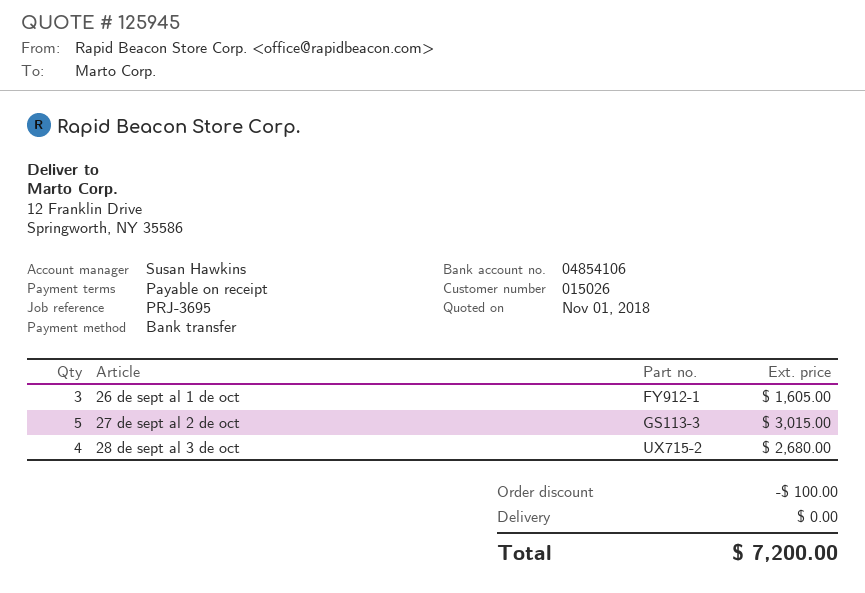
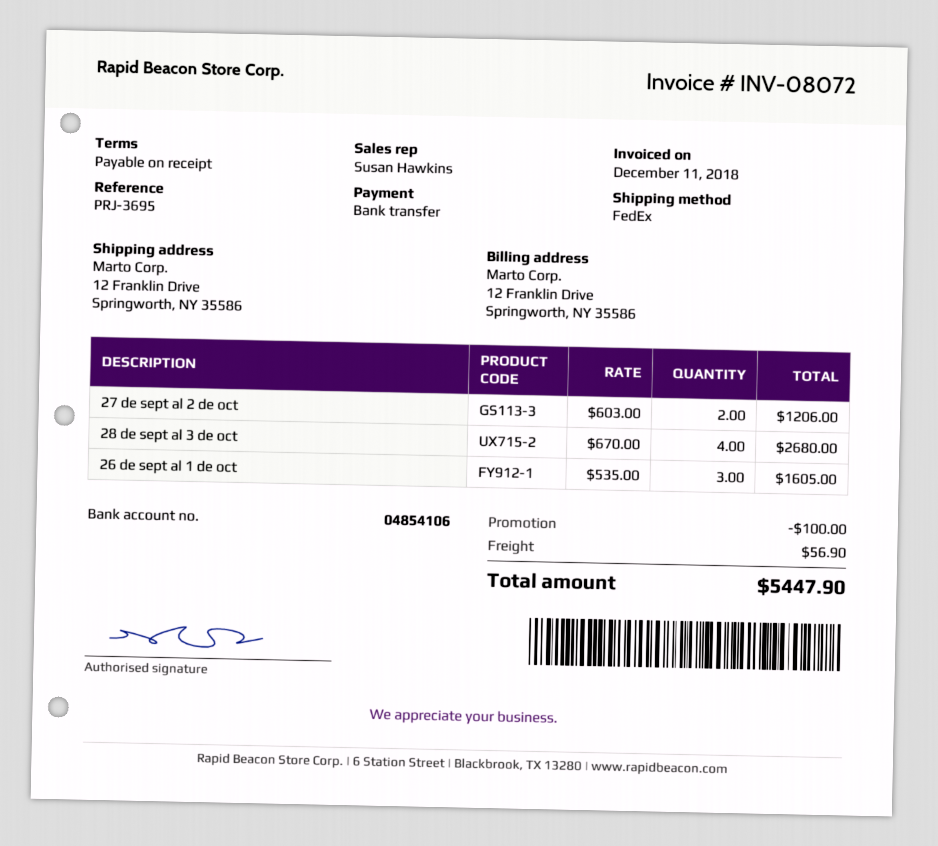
27 de sept al 2 de oct: 5 for 3015.00 -> 2 for 1206.00
shipping: 0.00 -> 56.90
total: 7200.00 -> 5447.90

